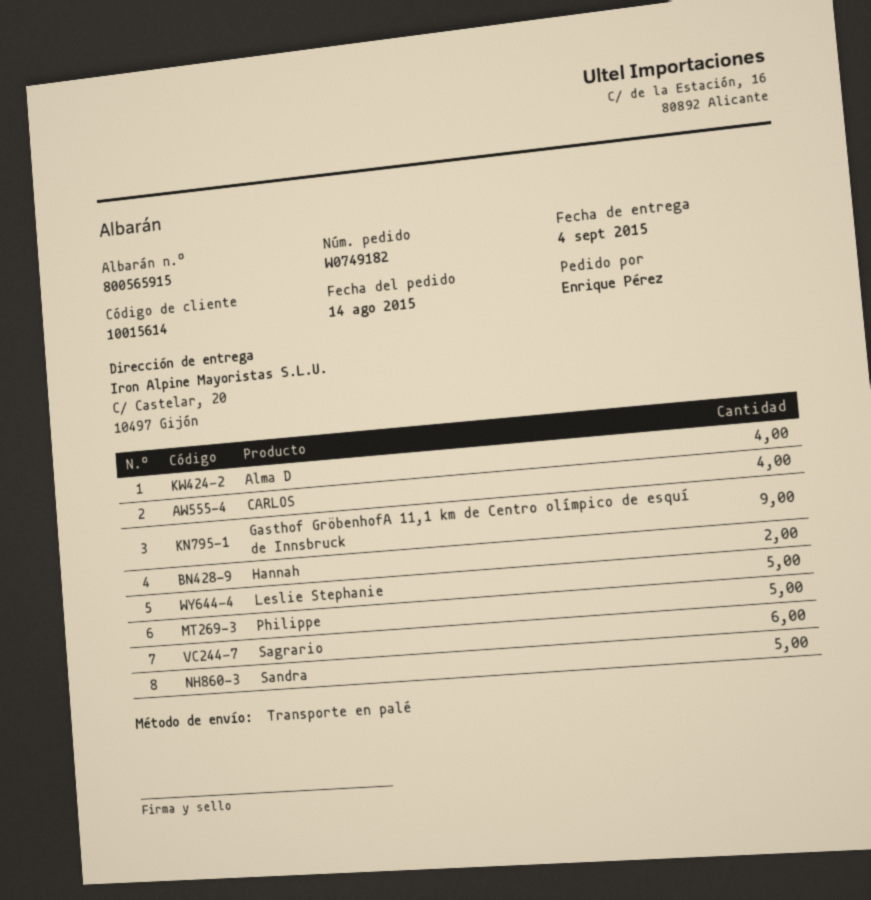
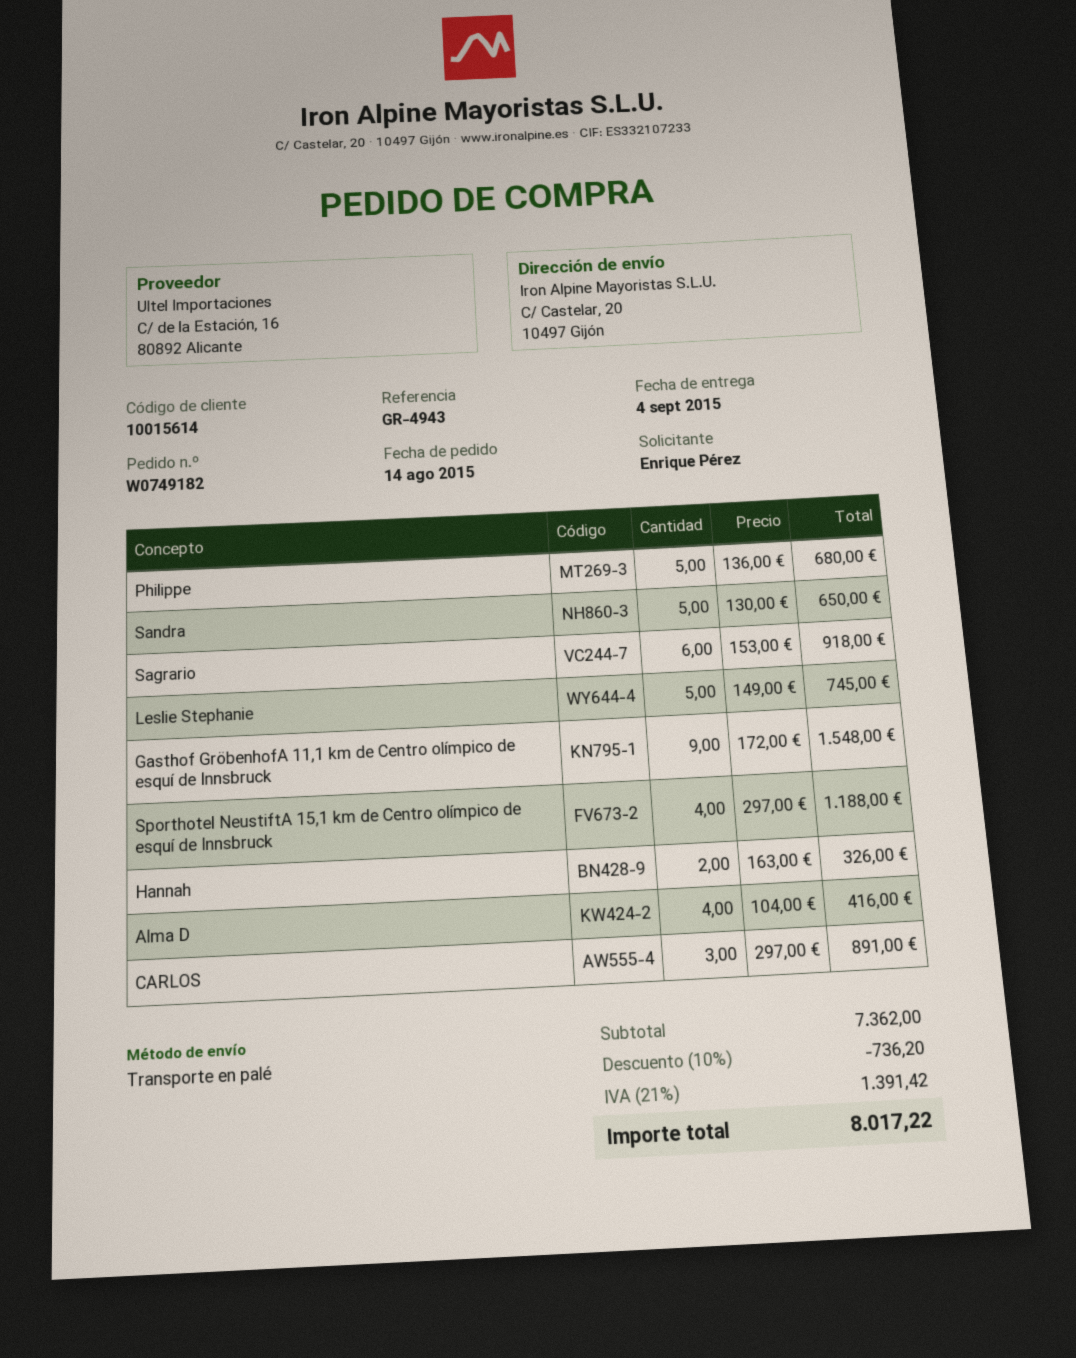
CARLOS: 4 -> 3
Sporthotel NeustiftA 15,1 km de Centro olímpico de esquí de Innsbruck: none -> 4

